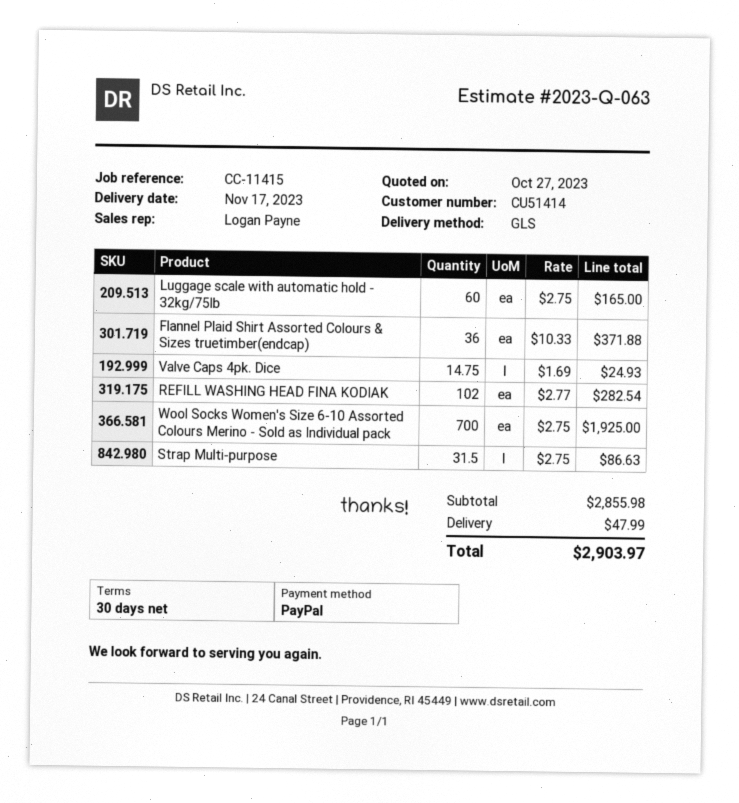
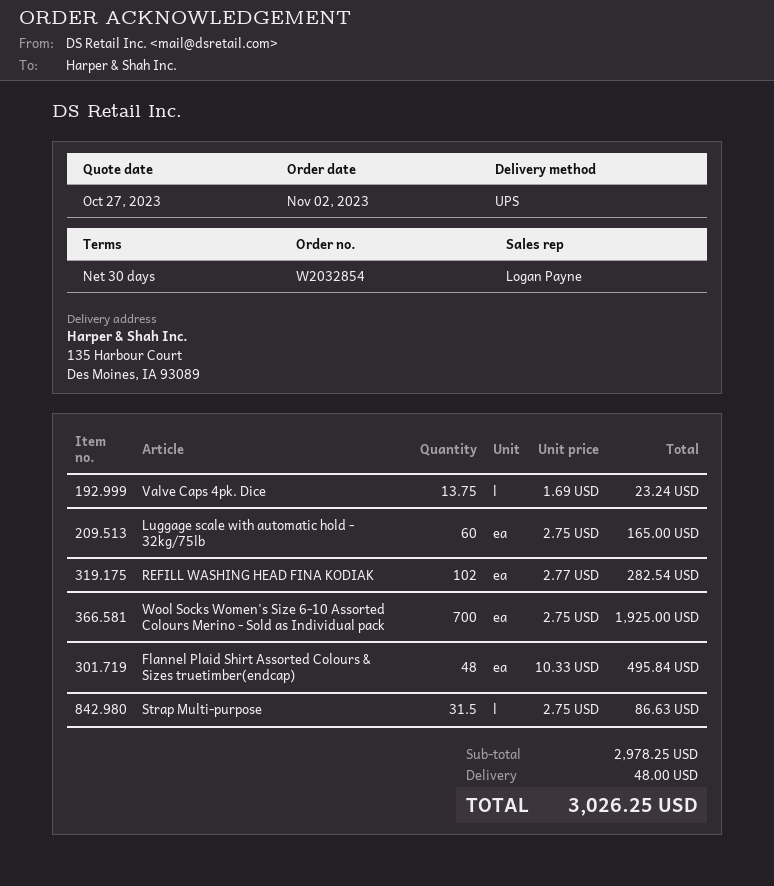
shipping method: GLS -> UPS
Flannel Plaid Shirt Assorted Colours & Sizes truetimber(endcap): 36 x 10.33 = 371.88 -> 48 x 10.33 = 495.84
Valve Caps 4pk. Dice: 14.75 x 1.69 = 24.93 -> 13.75 x 1.69 = 23.24
subtotal: 2855.98 -> 2978.25
shipping: 47.99 -> 48.00
total: 2903.97 -> 3026.25

